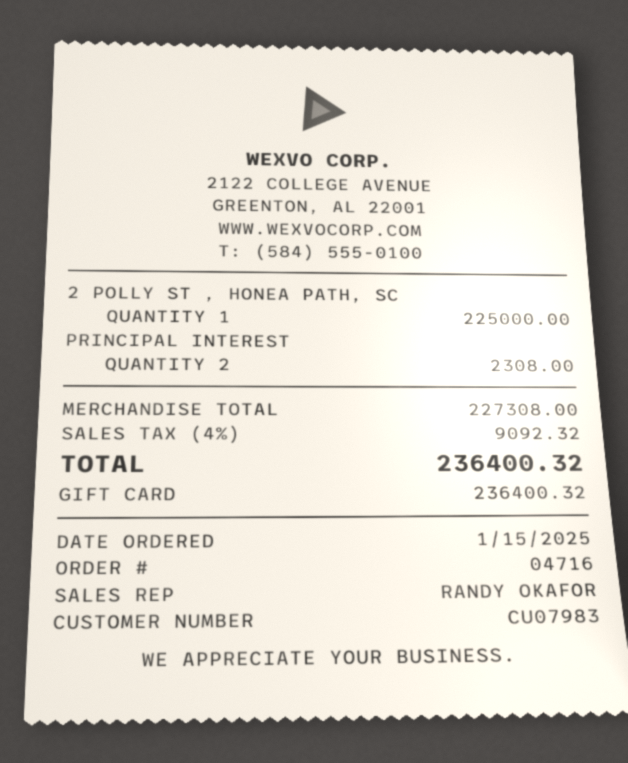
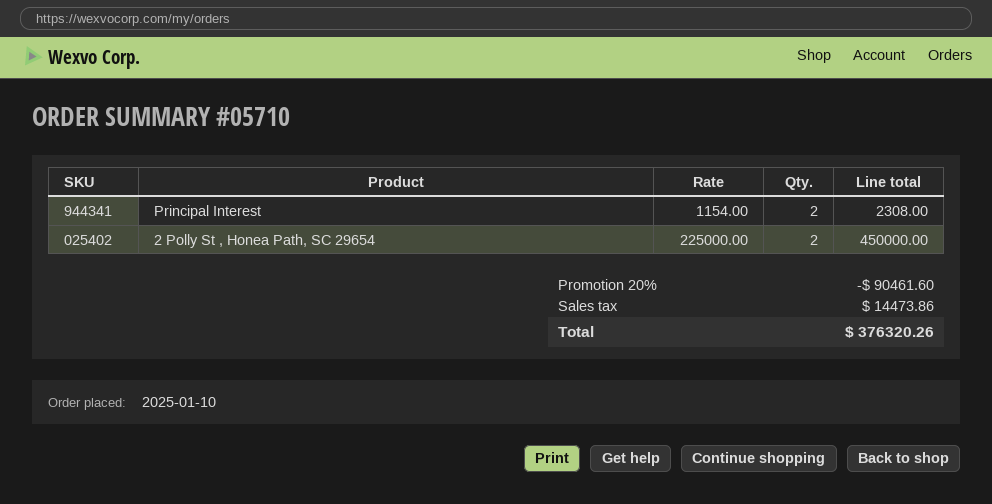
order number: 04716 -> 05710
order date: 2025-01-15 -> 2025-01-10
2 POLLY ST , HONEA PATH, SC: 1 for 225000.00 -> 2 for 450000.00
discount: none -> 20% = 90461.60
tax: 9092.32 -> 14473.86
total: 236400.32 -> 376320.26

